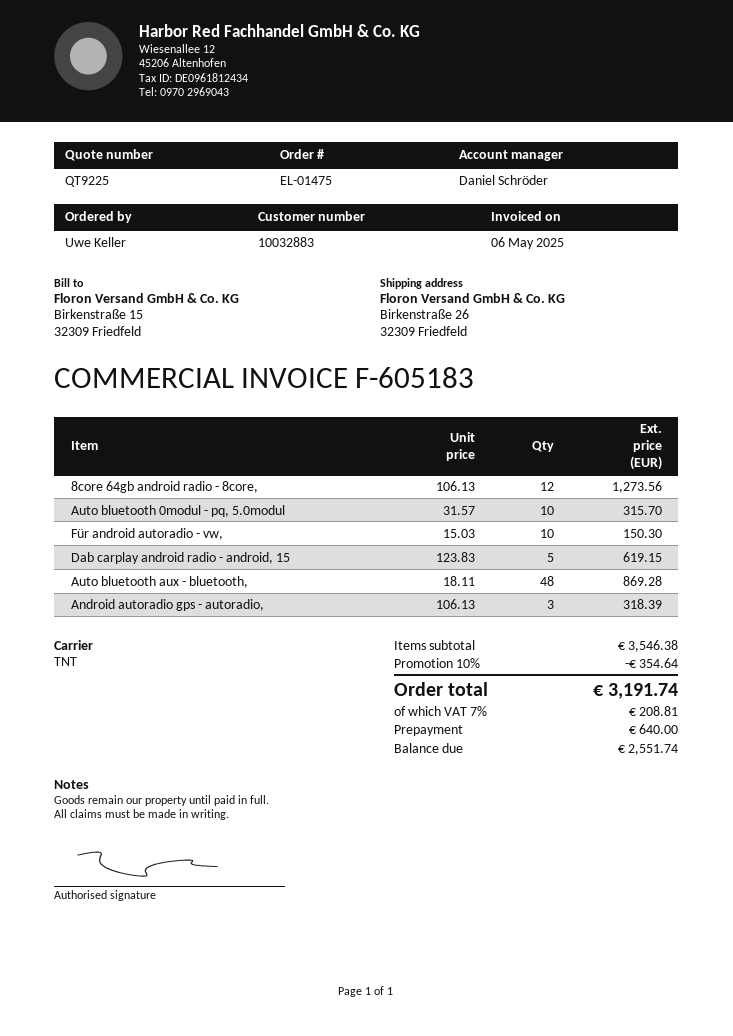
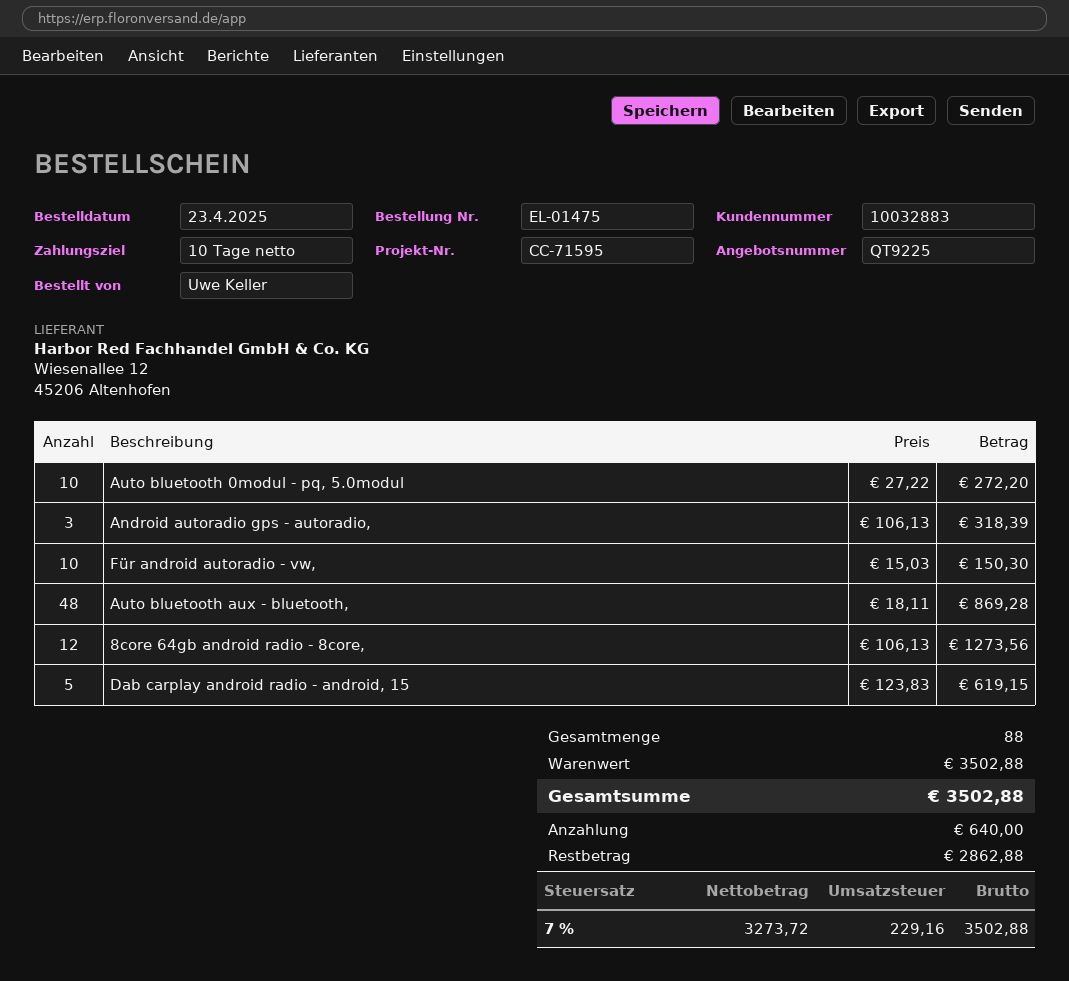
Auto bluetooth 0modul - pq, 5.0modul: 10 x 31.57 = 315.70 -> 10 x 27.22 = 272.20
subtotal: 3546.38 -> 3502.88
discount: 10% = 354.64 -> none
tax: 7% = 208.81 -> 7% = 229.16
total: 3191.74 -> 3502.88
balance: 2551.74 -> 2862.88

